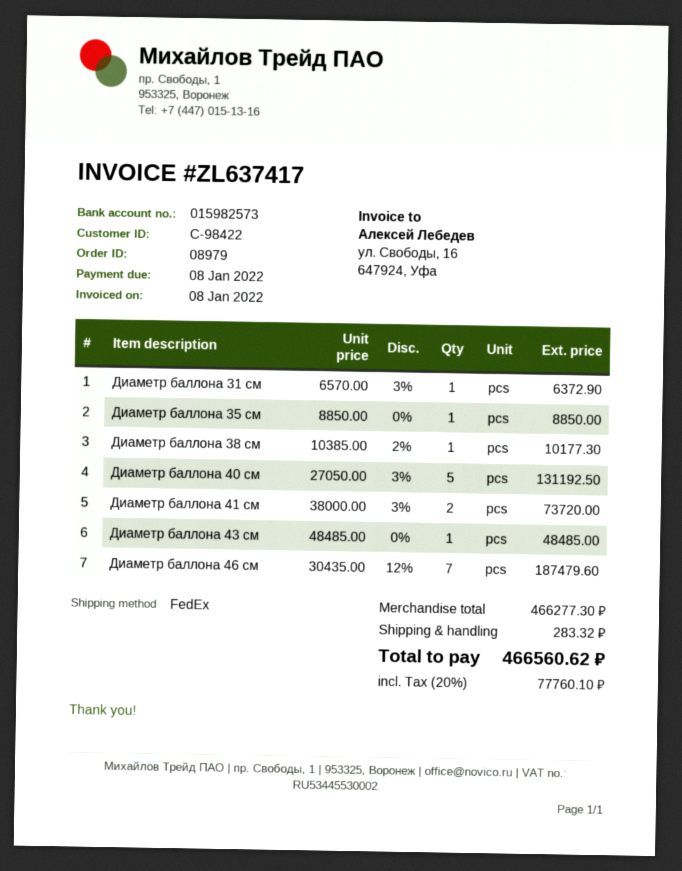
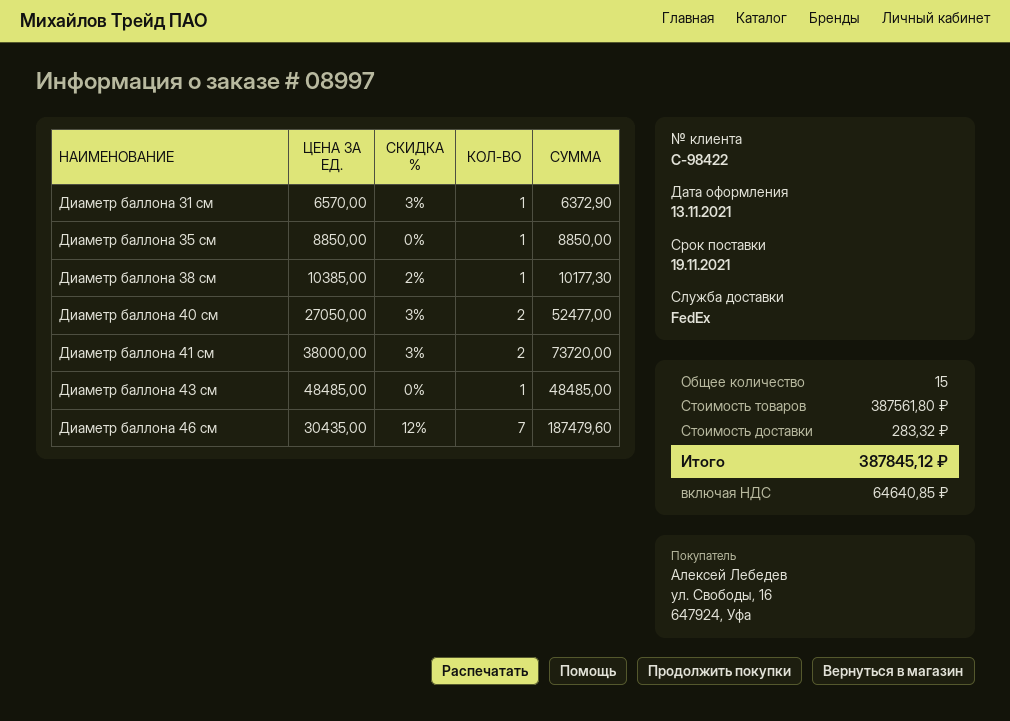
order number: 08979 -> 08997
Диаметр баллона 40 см: 5 x 27050.00 - 3% = 131192.50 -> 2 x 27050.00 - 3% = 52477.00
subtotal: 466277.30 -> 387561.80
tax: 77760.10 -> 64640.85
total: 466560.62 -> 387845.12

